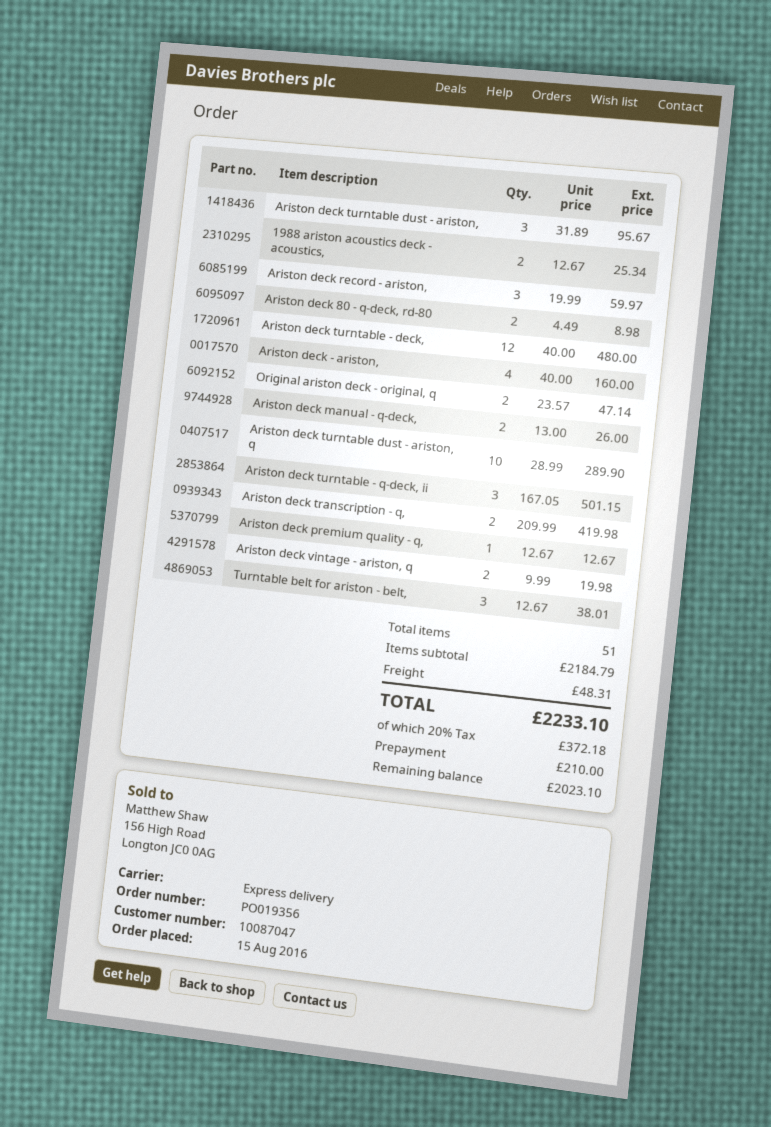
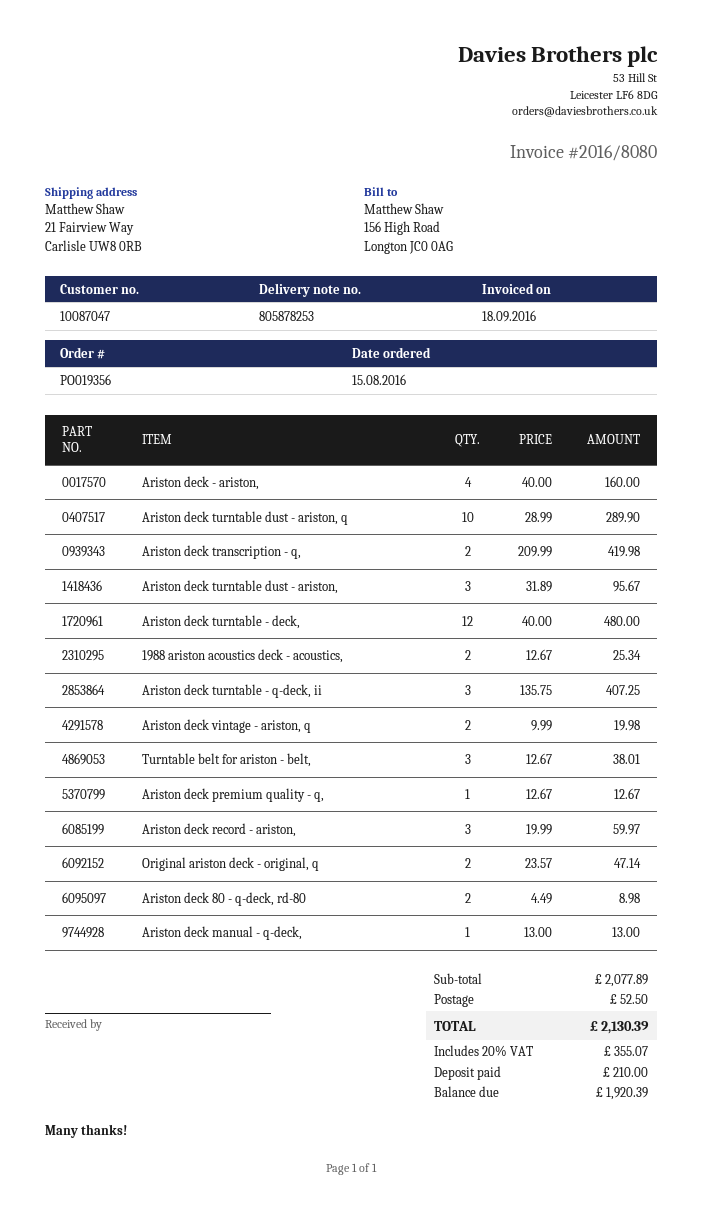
Ariston deck manual - q-deck,: 2 x 13.00 = 26.00 -> 1 x 13.00 = 13.00
Ariston deck turntable - q-deck, ii: 3 x 167.05 = 501.15 -> 3 x 135.75 = 407.25
subtotal: 2184.79 -> 2077.89
shipping: 48.31 -> 52.50
tax: 20% = 372.18 -> 20% = 355.07
total: 2233.10 -> 2130.39
balance: 2023.10 -> 1920.39

